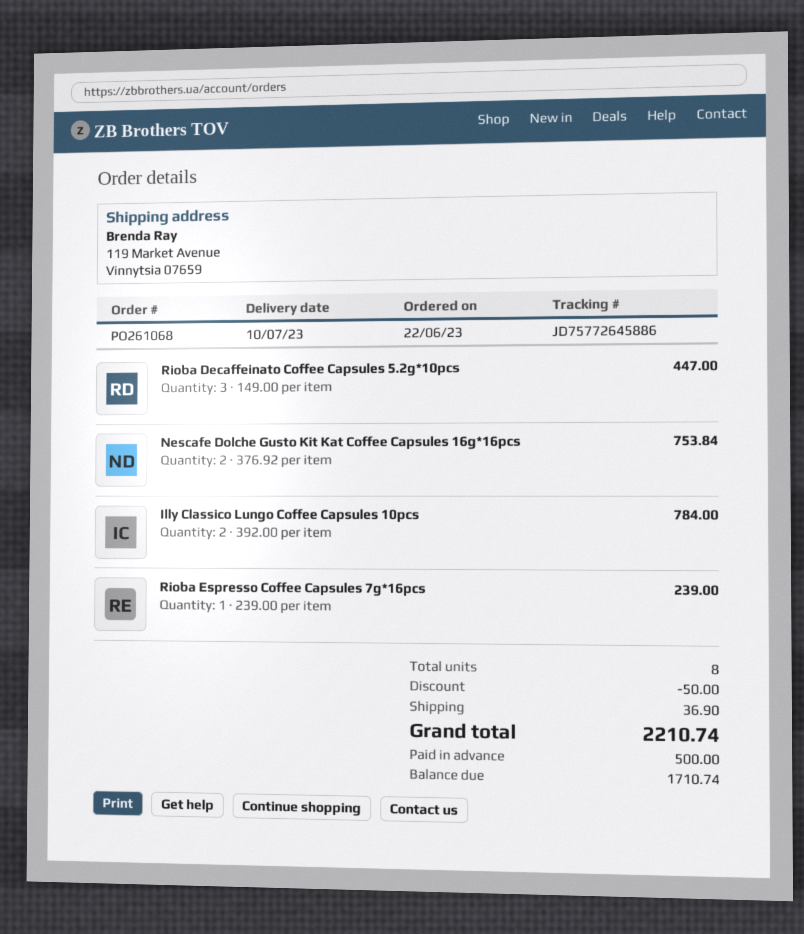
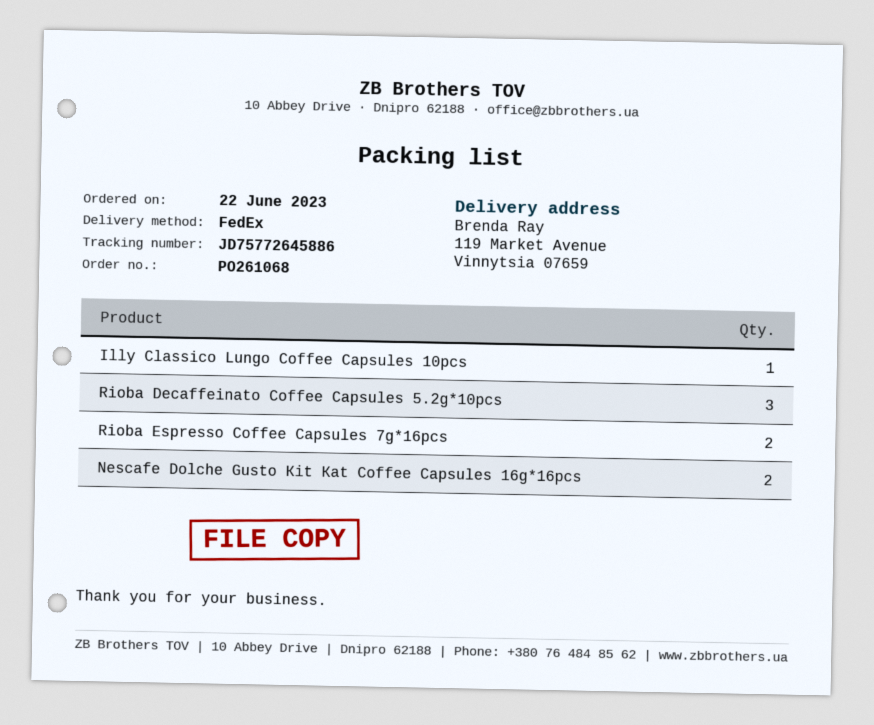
Illy Classico Lungo Coffee Capsules 10pcs: 2 -> 1
Rioba Espresso Coffee Capsules 7g*16pcs: 1 -> 2

